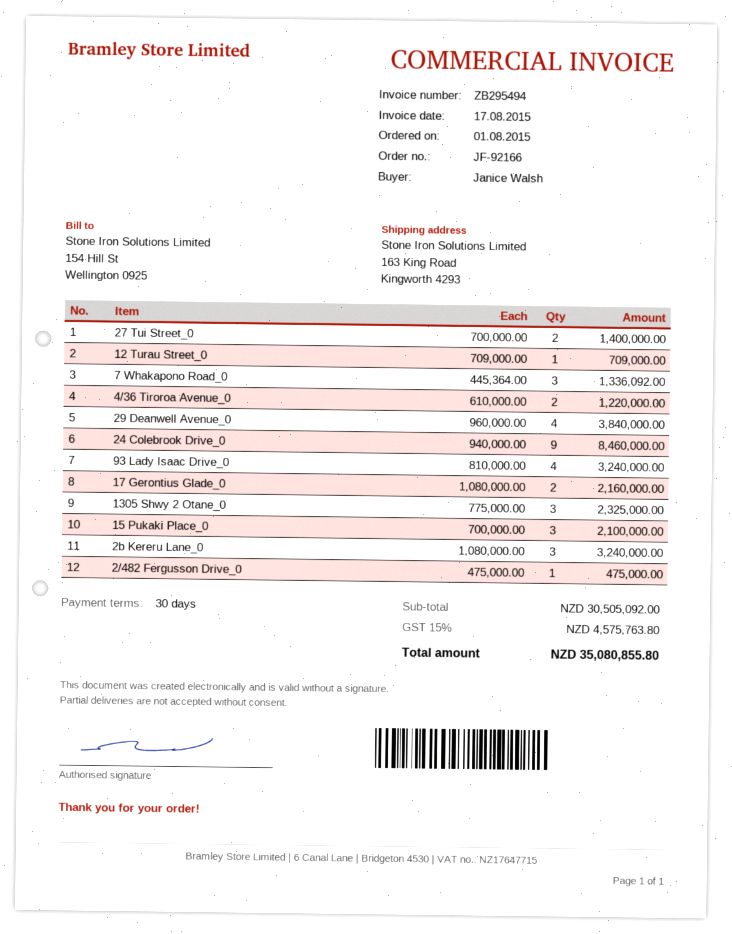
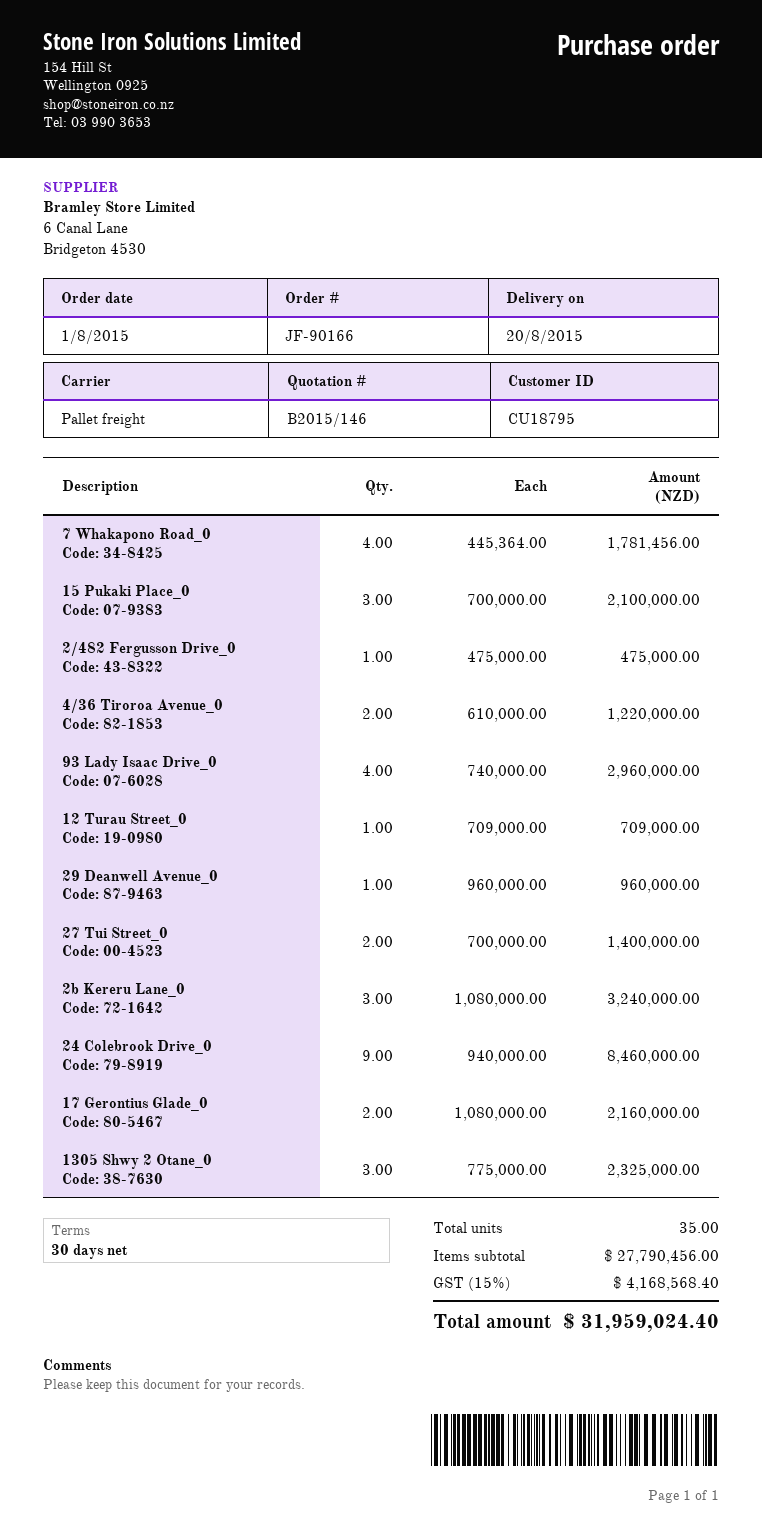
order number: JF-92166 -> JF-90166
7 Whakapono Road_0: 3 x 445364.00 = 1336092.00 -> 4 x 445364.00 = 1781456.00
29 Deanwell Avenue_0: 4 x 960000.00 = 3840000.00 -> 1 x 960000.00 = 960000.00
93 Lady Isaac Drive_0: 4 x 810000.00 = 3240000.00 -> 4 x 740000.00 = 2960000.00
subtotal: 30505092.00 -> 27790456.00
tax: 15% = 4575763.80 -> 15% = 4168568.40
total: 35080855.80 -> 31959024.40

